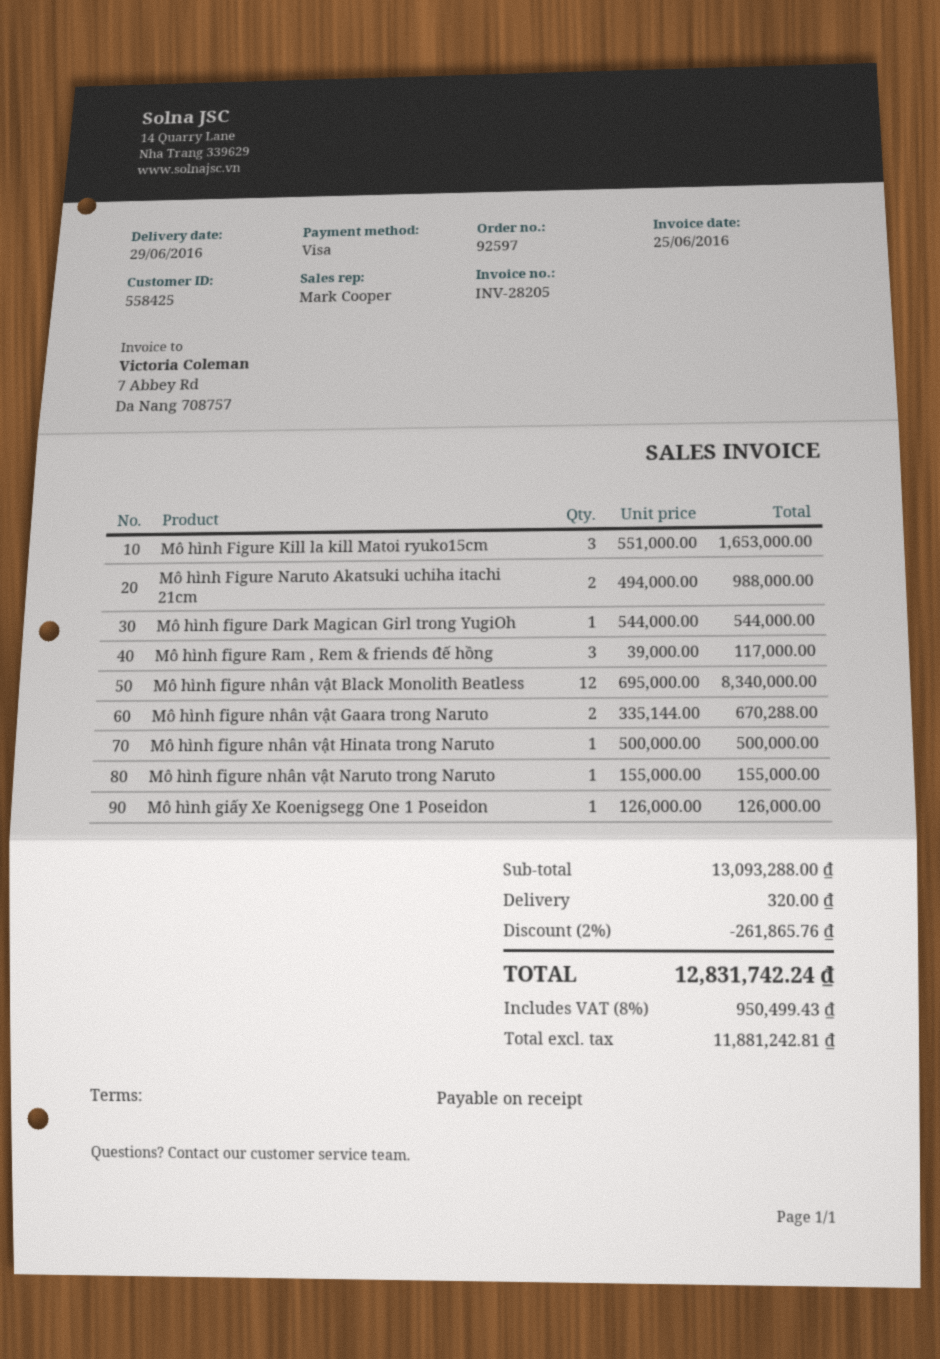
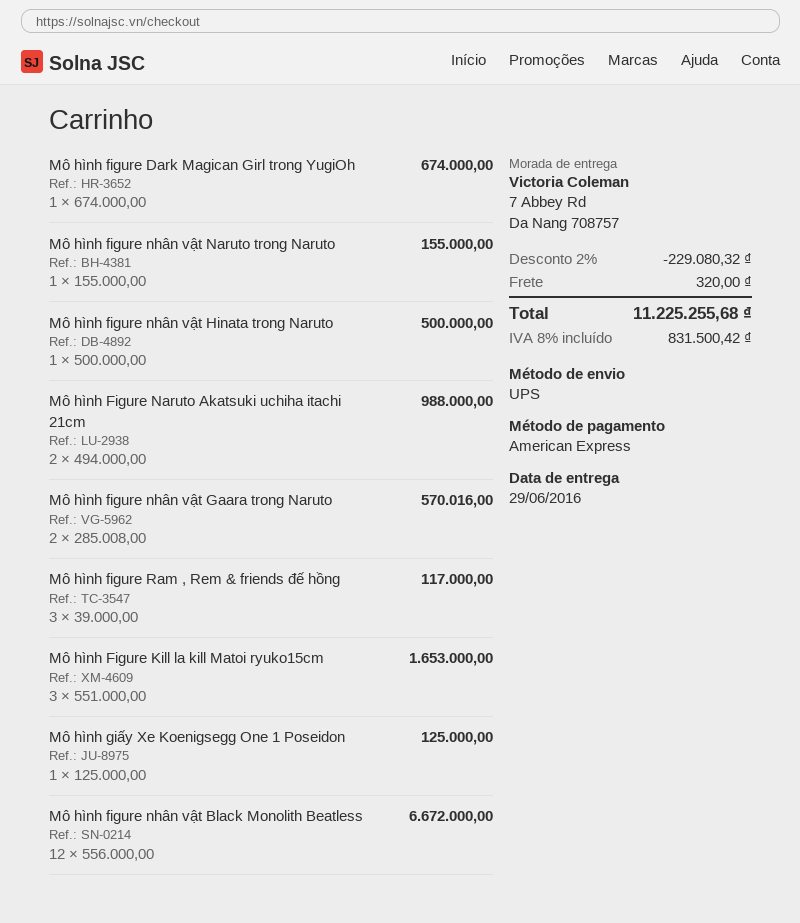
payment method: Visa -> American Express
Mô hình figure Dark Magican Girl trong YugiOh: 1 x 544000.00 = 544000.00 -> 1 x 674000.00 = 674000.00
Mô hình figure nhân vật Black Monolith Beatless: 12 x 695000.00 = 8340000.00 -> 12 x 556000.00 = 6672000.00
Mô hình figure nhân vật Gaara trong Naruto: 2 x 335144.00 = 670288.00 -> 2 x 285008.00 = 570016.00
Mô hình giấy Xe Koenigsegg One 1 Poseidon: 1 x 126000.00 = 126000.00 -> 1 x 125000.00 = 125000.00
discount: 2% = 261865.76 -> 2% = 229080.32
tax: 8% = 950499.43 -> 8% = 831500.42
total: 12831742.24 -> 11225255.68

